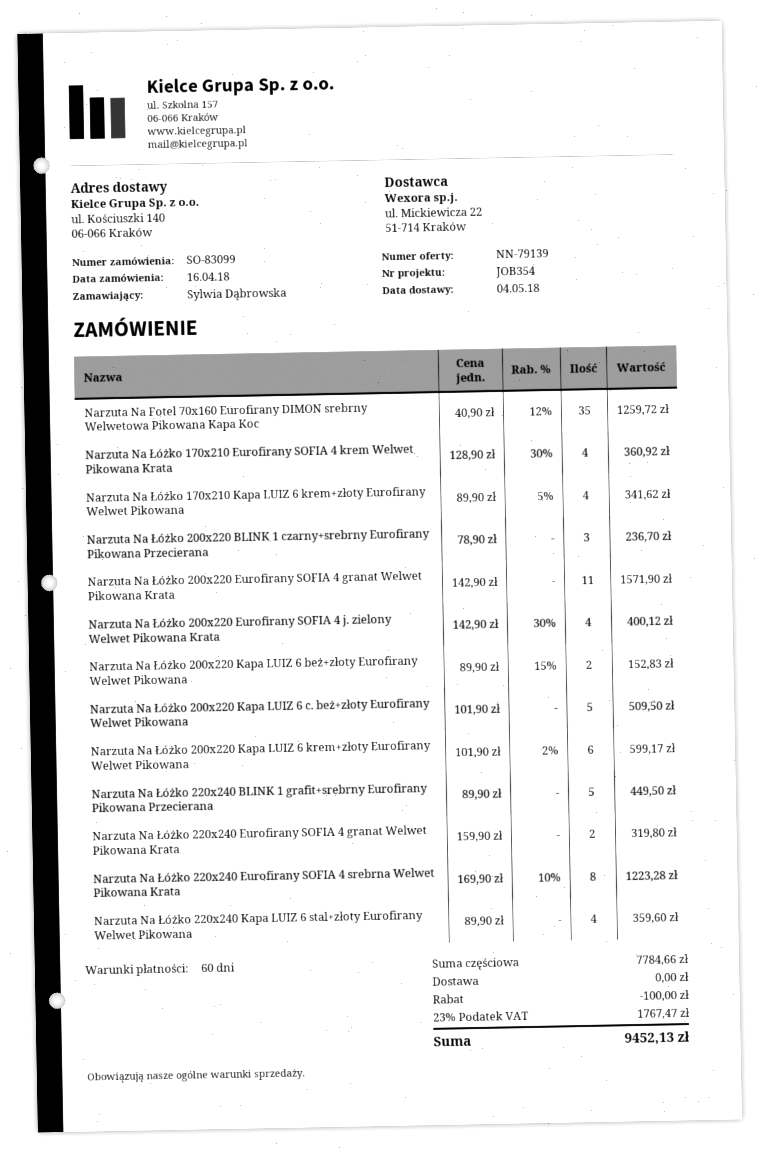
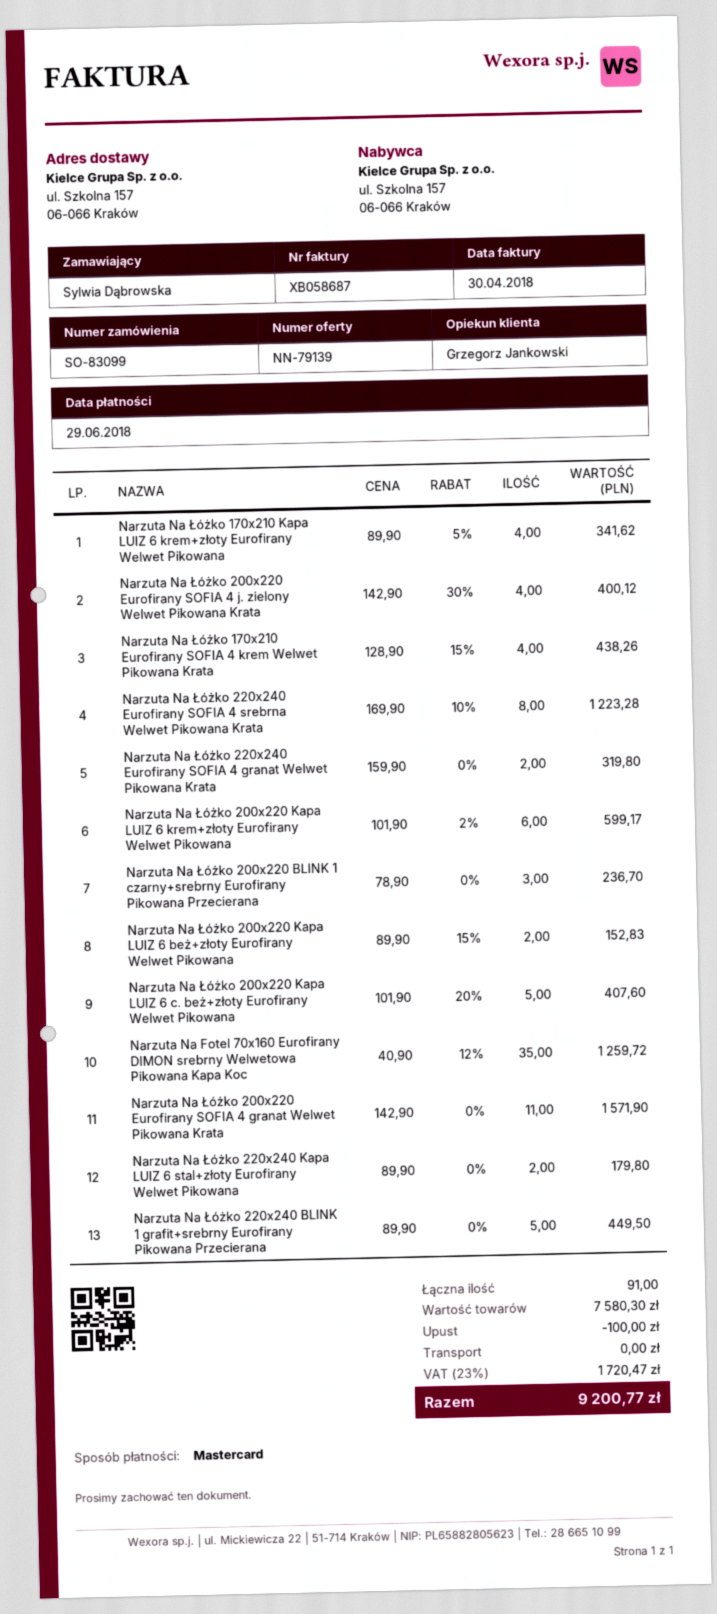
ship to: ul. Kościuszki 140, 06-066 Kraków -> ul. Szkolna 157, 06-066 Kraków
Narzuta Na Łóżko 170x210 Eurofirany SOFIA 4 krem Welwet Pikowana Krata: 4 x 128.90 - 30% = 360.92 -> 4 x 128.90 - 15% = 438.26
Narzuta Na Łóżko 200x220 Kapa LUIZ 6 c. beż+złoty Eurofirany Welwet Pikowana: 5 x 101.90 = 509.50 -> 5 x 101.90 - 20% = 407.60
Narzuta Na Łóżko 220x240 Kapa LUIZ 6 stal+złoty Eurofirany Welwet Pikowana: 4 x 89.90 = 359.60 -> 2 x 89.90 = 179.80
subtotal: 7784.66 -> 7580.30
tax: 23% = 1767.47 -> 23% = 1720.47
total: 9452.13 -> 9200.77

